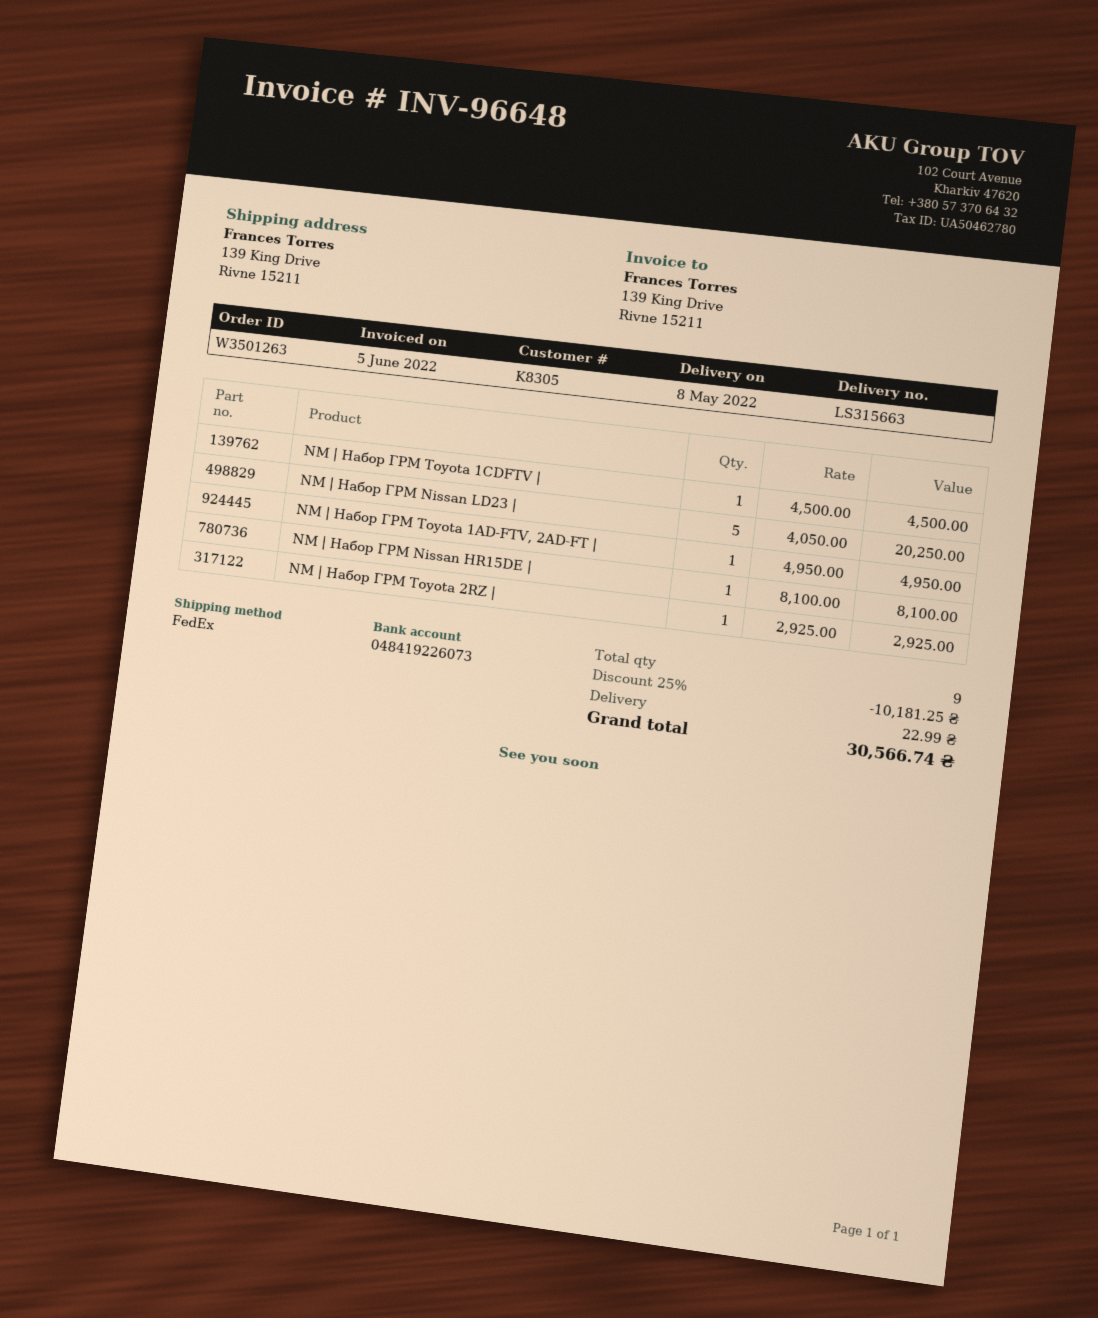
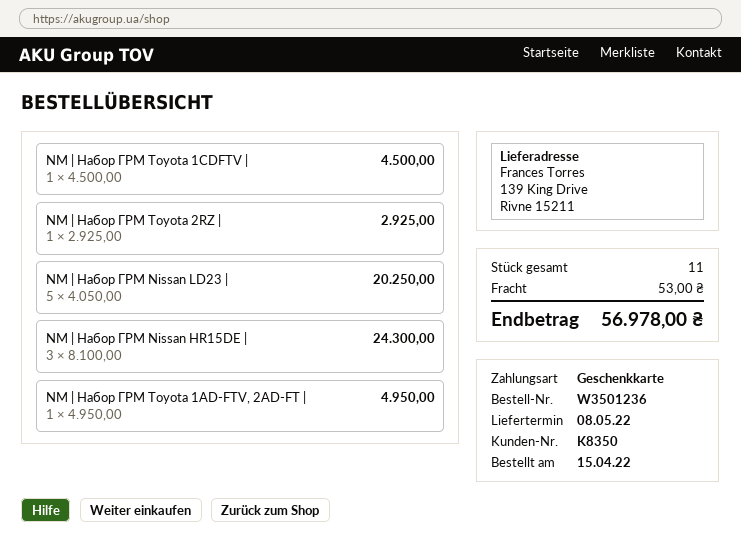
order number: W3501263 -> W3501236
customer number: K8305 -> K8350
NM | Набор ГРМ Nissan HR15DE |: 1 x 8100.00 = 8100.00 -> 3 x 8100.00 = 24300.00
total quantity: 9 -> 11
discount: 25% = 10181.25 -> none
shipping: 22.99 -> 53.00
total: 30566.74 -> 56978.00

